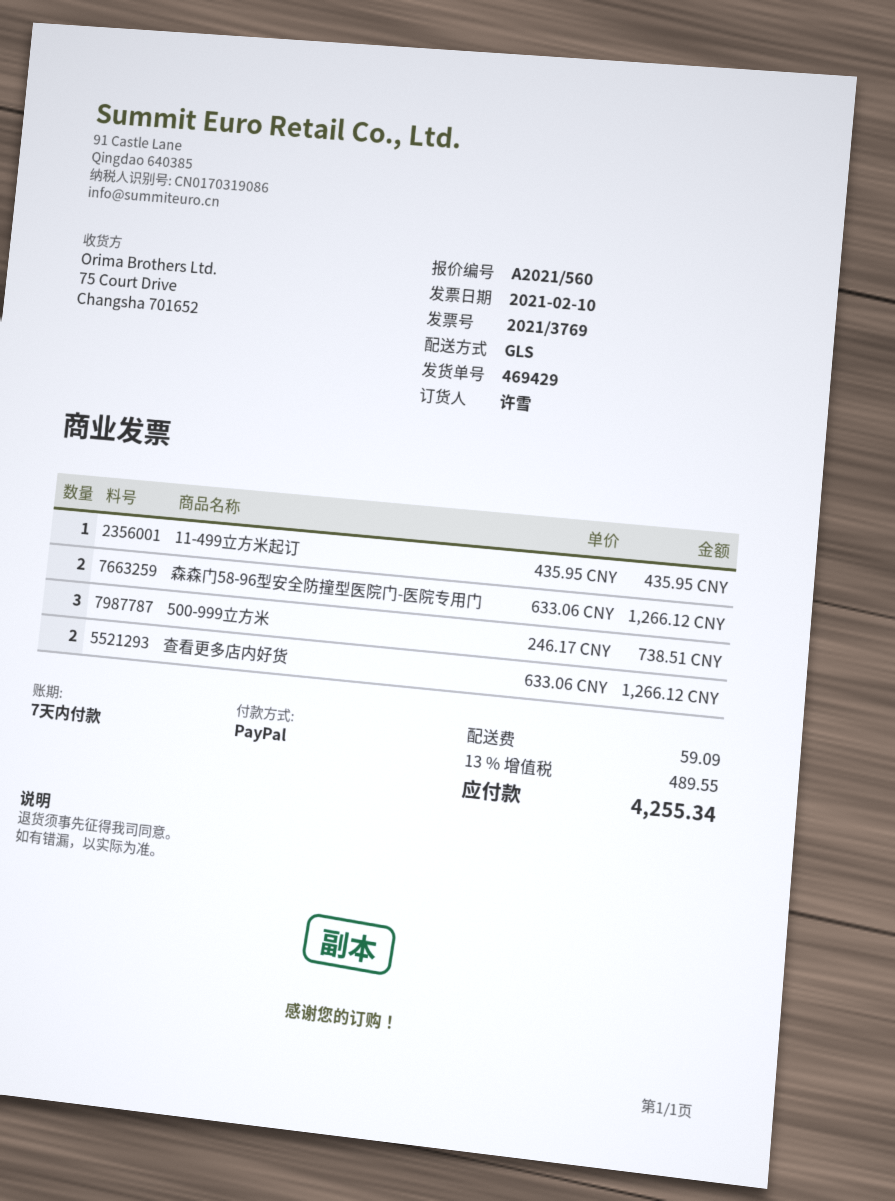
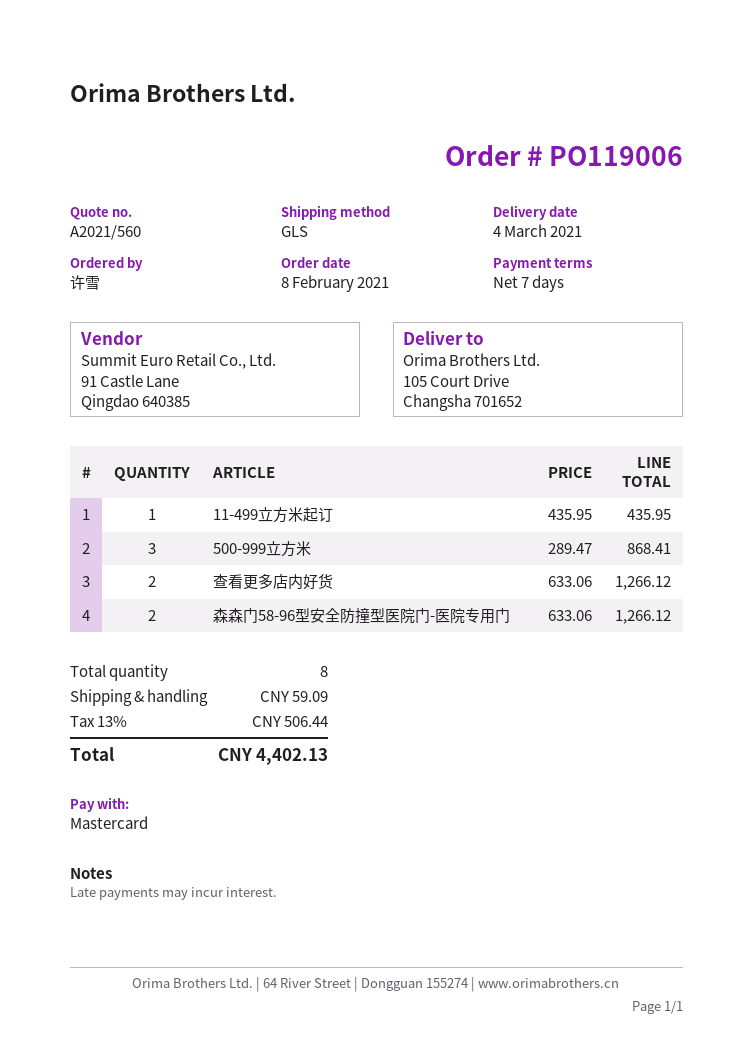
payment method: PayPal -> Mastercard
ship to: 75 Court Drive, Changsha 701652 -> 105 Court Drive, Changsha 701652
500-999立方米: 3 x 246.17 = 738.51 -> 3 x 289.47 = 868.41
tax: 13% = 489.55 -> 13% = 506.44
total: 4255.34 -> 4402.13

